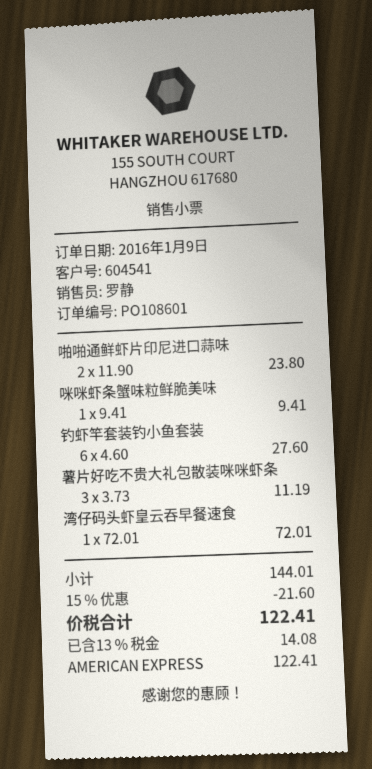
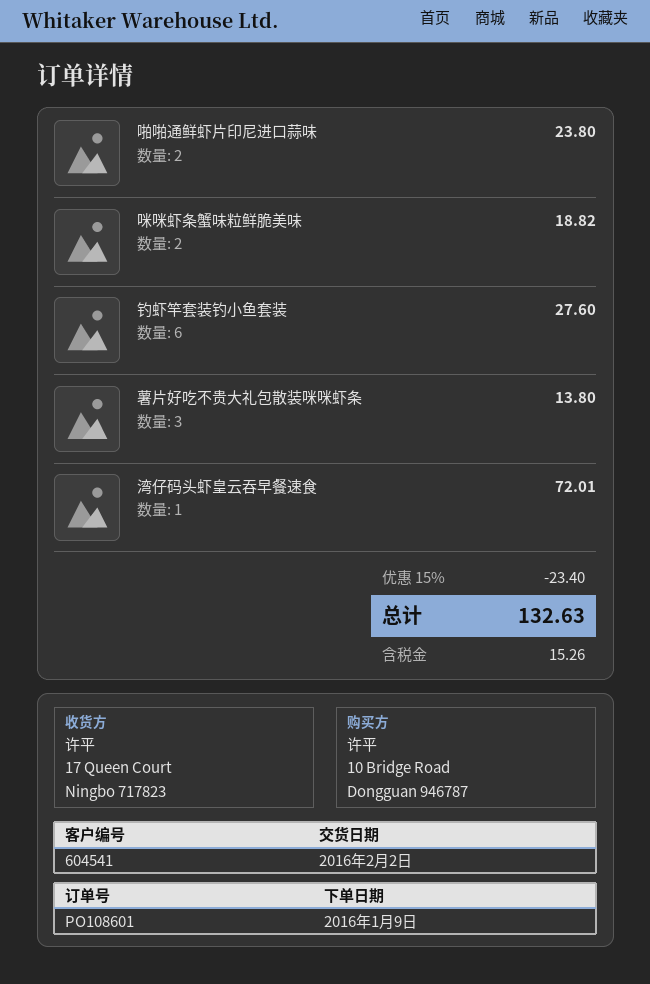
咪咪虾条蟹味粒鲜脆美味: 1 for 9.41 -> 2 for 18.82
薯片好吃不贵大礼包散装咪咪虾条: 3 for 11.19 -> 3 for 13.80
discount: 15% = 21.60 -> 15% = 23.40
tax: 14.08 -> 15.26
total: 122.41 -> 132.63

